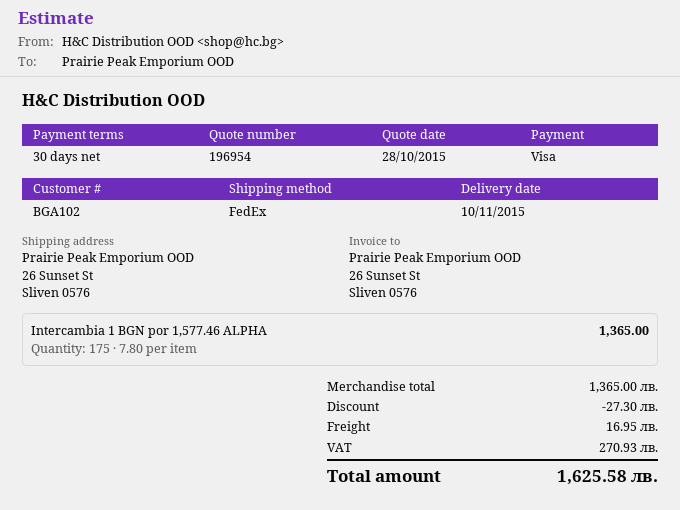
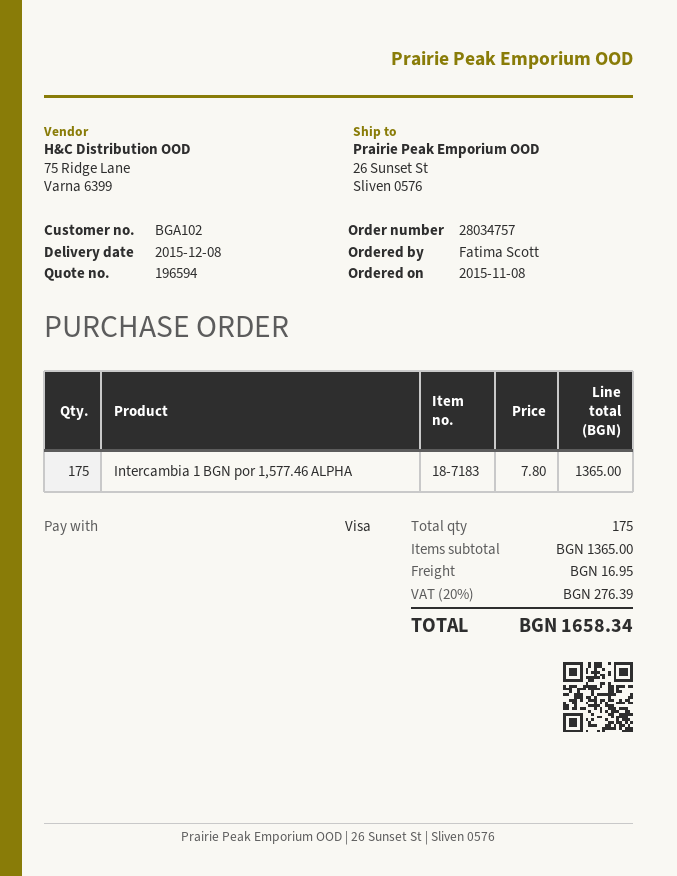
quote number: 196954 -> 196594
delivery date: 2015-11-10 -> 2015-12-08
discount: 27.30 -> none
tax: 270.93 -> 276.39
total: 1625.58 -> 1658.34

